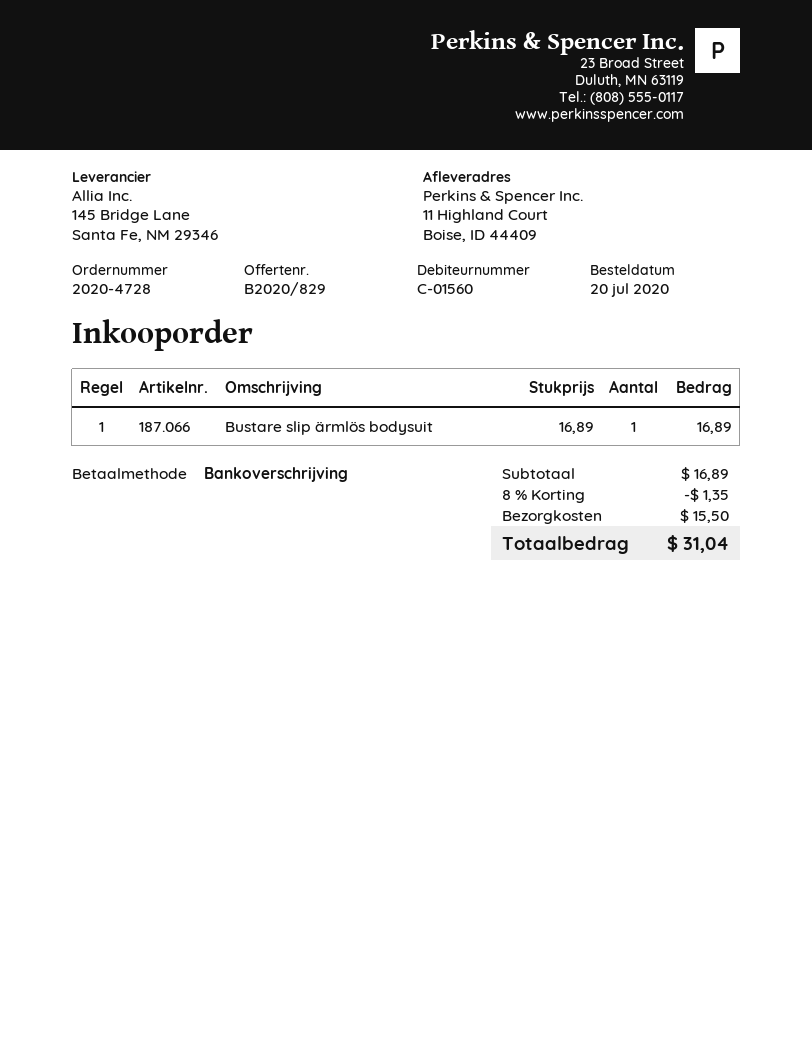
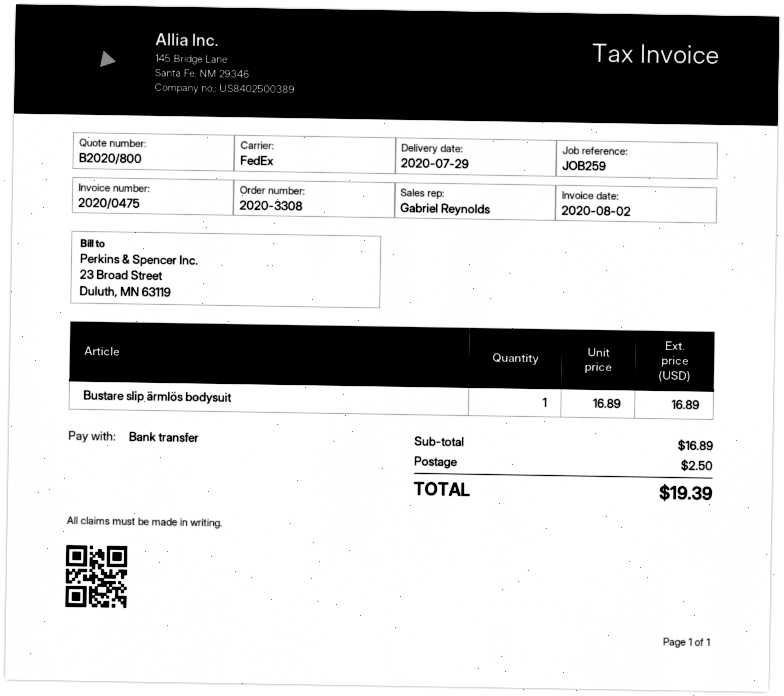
quote number: B2020/829 -> B2020/800
order number: 2020-4728 -> 2020-3308
discount: 8% = 1.35 -> none
shipping: 15.50 -> 2.50
total: 31.04 -> 19.39

